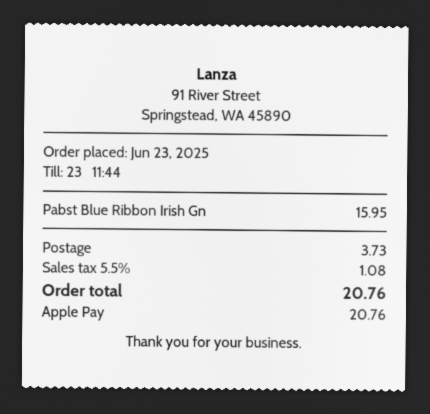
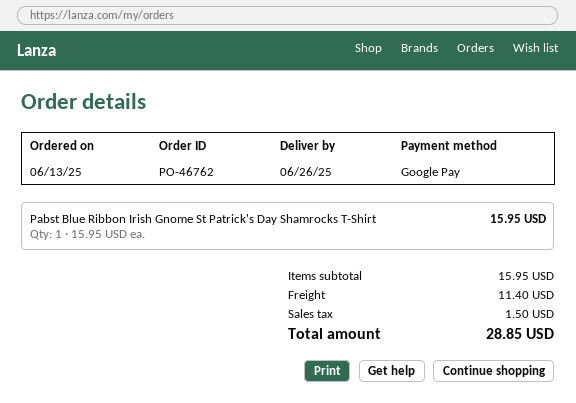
order date: 2025-06-23 -> 2025-06-13
payment method: Apple Pay -> Google Pay
shipping: 3.73 -> 11.40
tax: 1.08 -> 1.50
total: 20.76 -> 28.85

